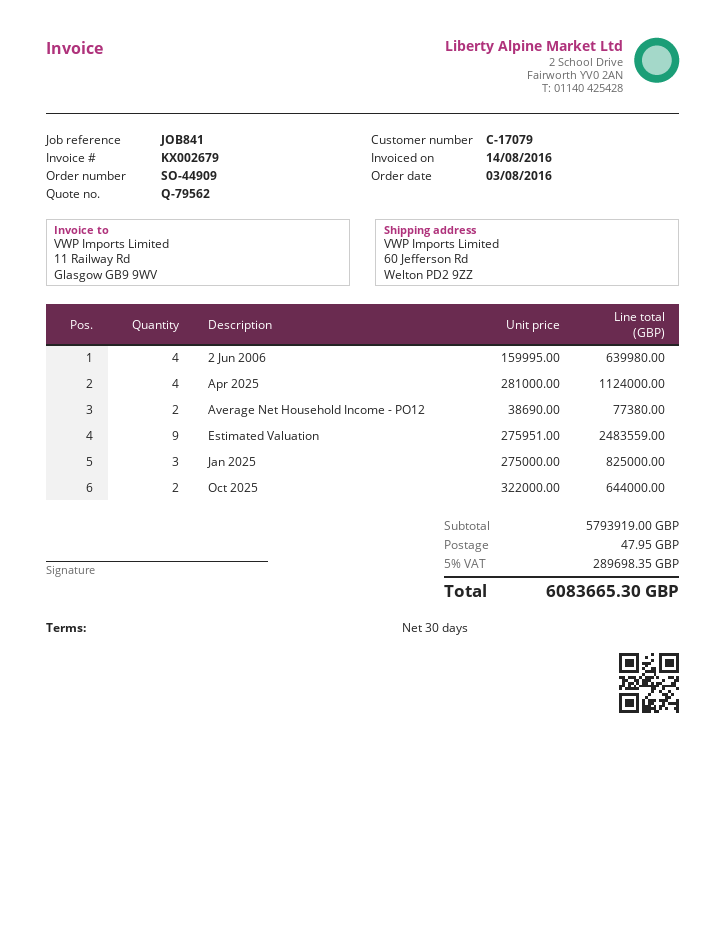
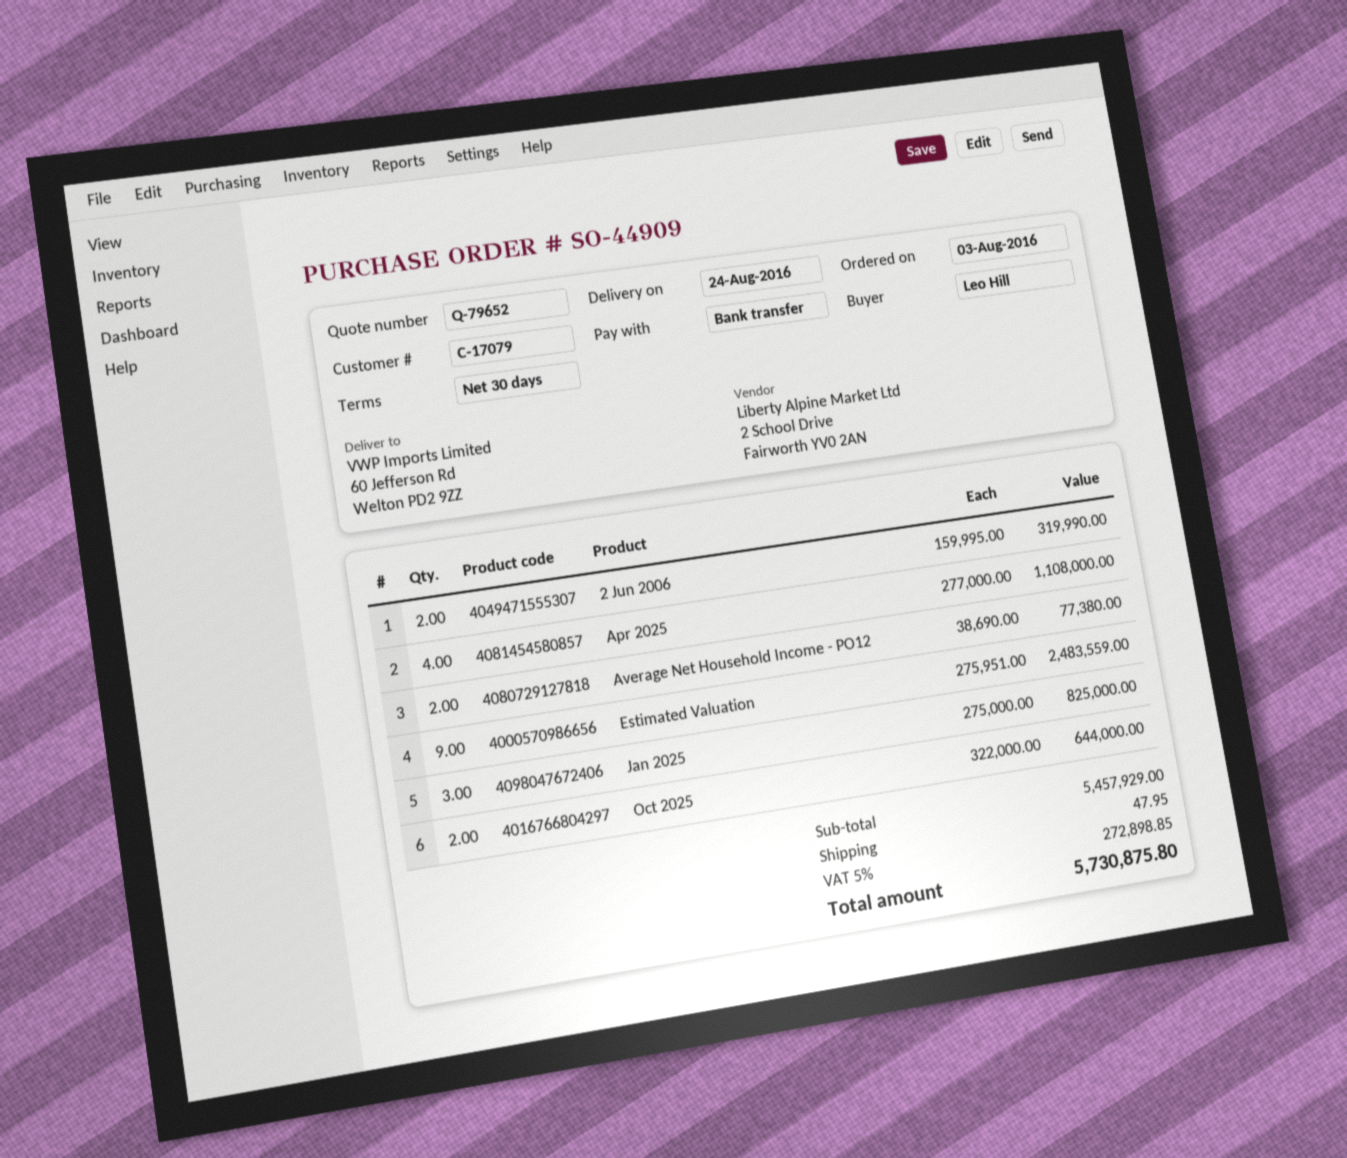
quote number: Q-79562 -> Q-79652
2 Jun 2006: 4 x 159995.00 = 639980.00 -> 2 x 159995.00 = 319990.00
Apr 2025: 4 x 281000.00 = 1124000.00 -> 4 x 277000.00 = 1108000.00
subtotal: 5793919.00 -> 5457929.00
tax: 5% = 289698.35 -> 5% = 272898.85
total: 6083665.30 -> 5730875.80

